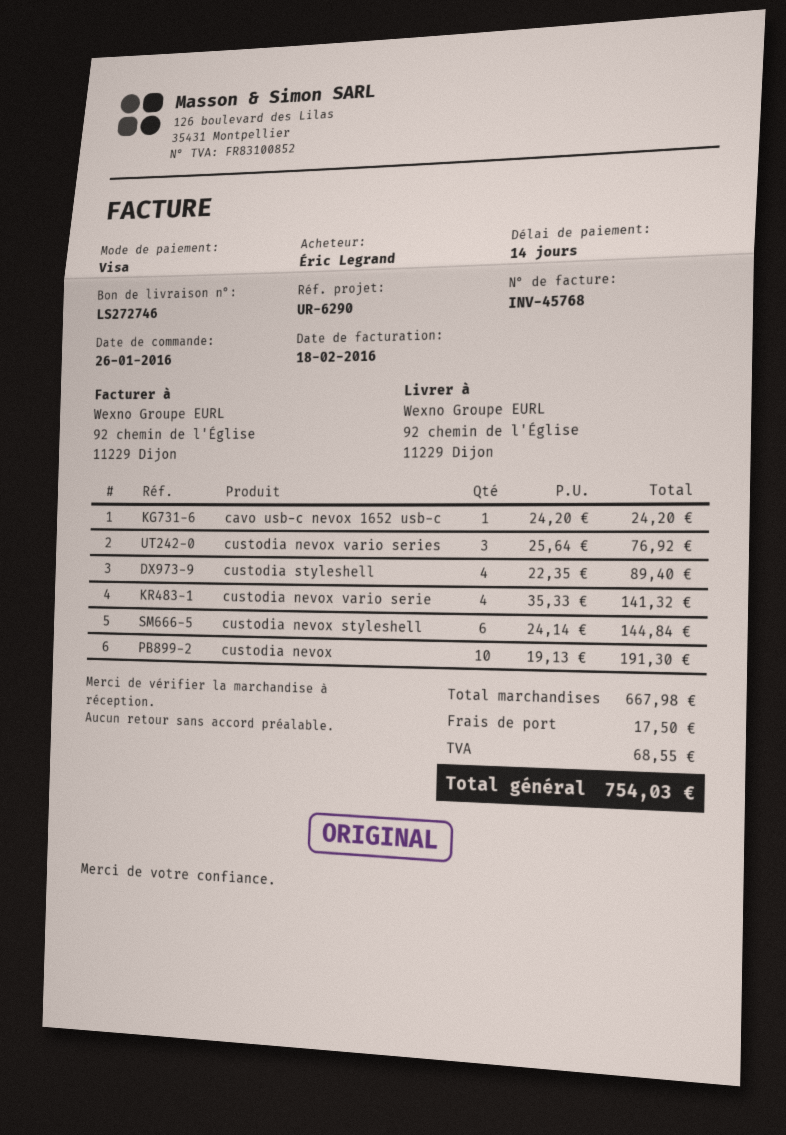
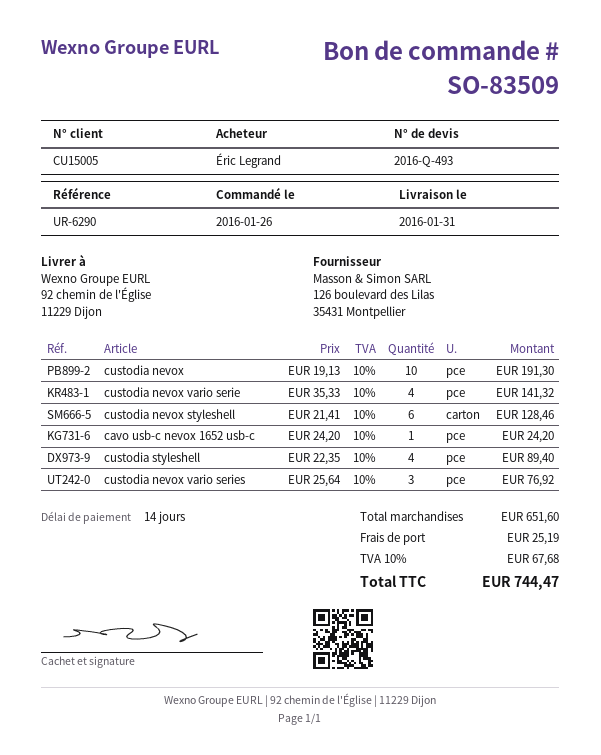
custodia nevox styleshell: 6 x 24.14 = 144.84 -> 6 x 21.41 = 128.46
subtotal: 667.98 -> 651.60
shipping: 17.50 -> 25.19
tax: 68.55 -> 67.68
total: 754.03 -> 744.47

